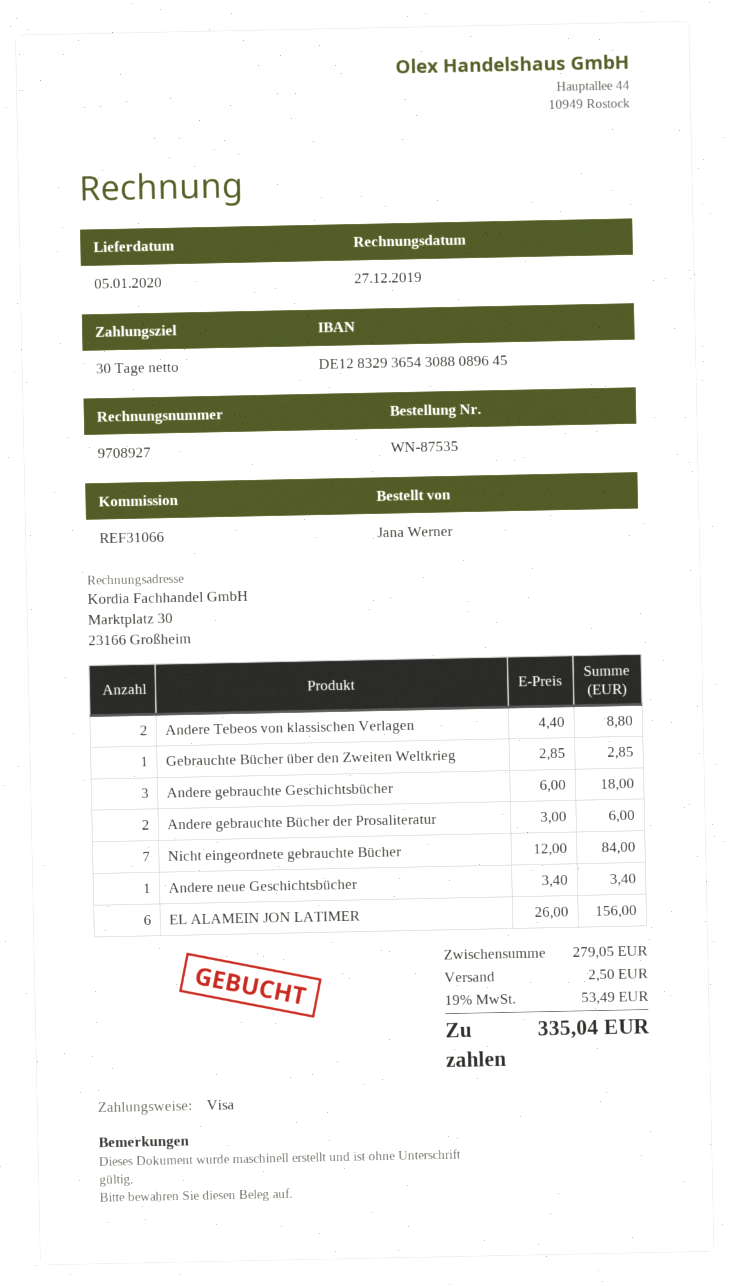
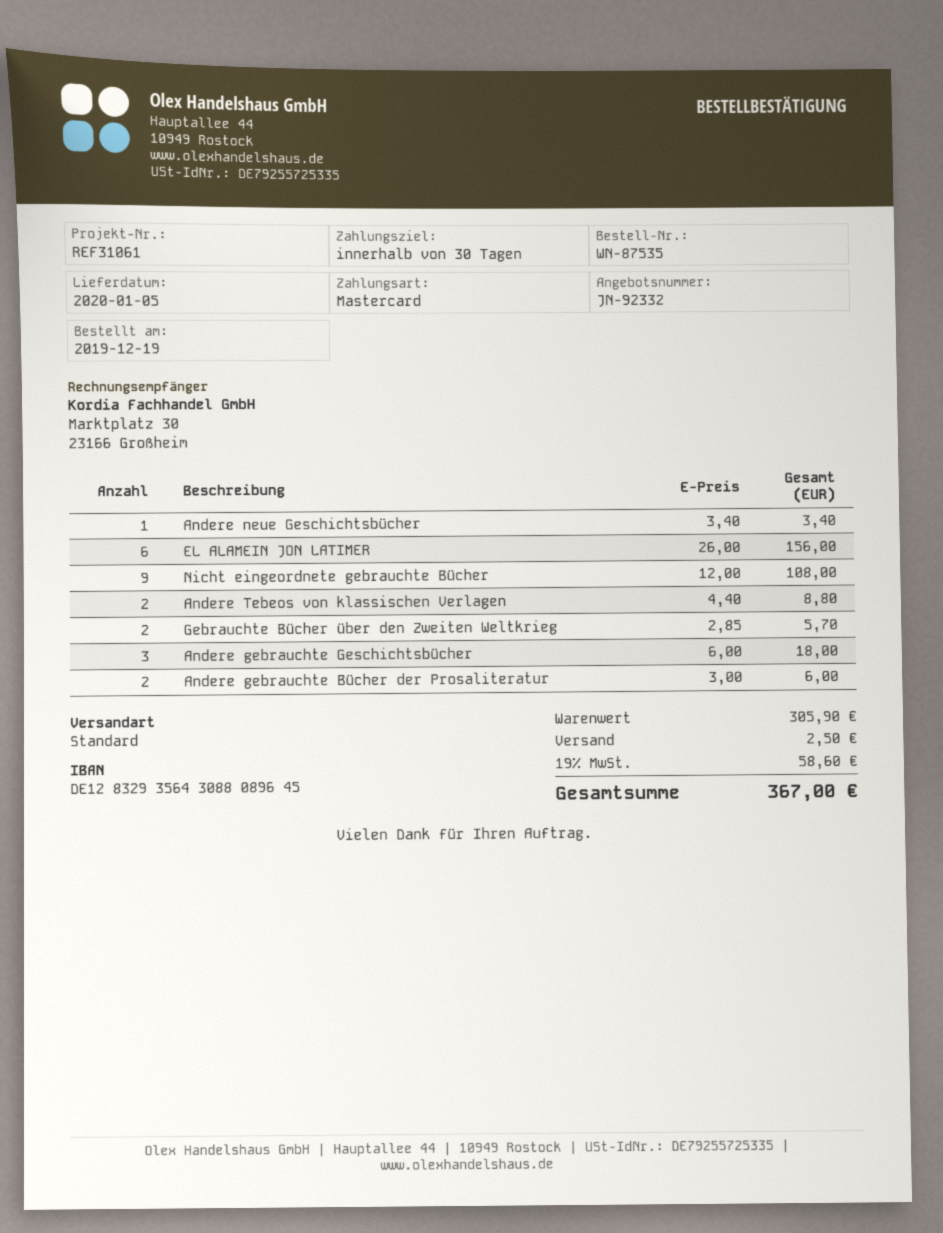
reference: REF31066 -> REF31061
payment method: Visa -> Mastercard
bank account: DE12832936543088089645 -> DE12832935643088089645
Gebrauchte Bücher über den Zweiten Weltkrieg: 1 x 2.85 = 2.85 -> 2 x 2.85 = 5.70
Nicht eingeordnete gebrauchte Bücher: 7 x 12.00 = 84.00 -> 9 x 12.00 = 108.00
subtotal: 279.05 -> 305.90
tax: 19% = 53.49 -> 19% = 58.60
total: 335.04 -> 367.00

